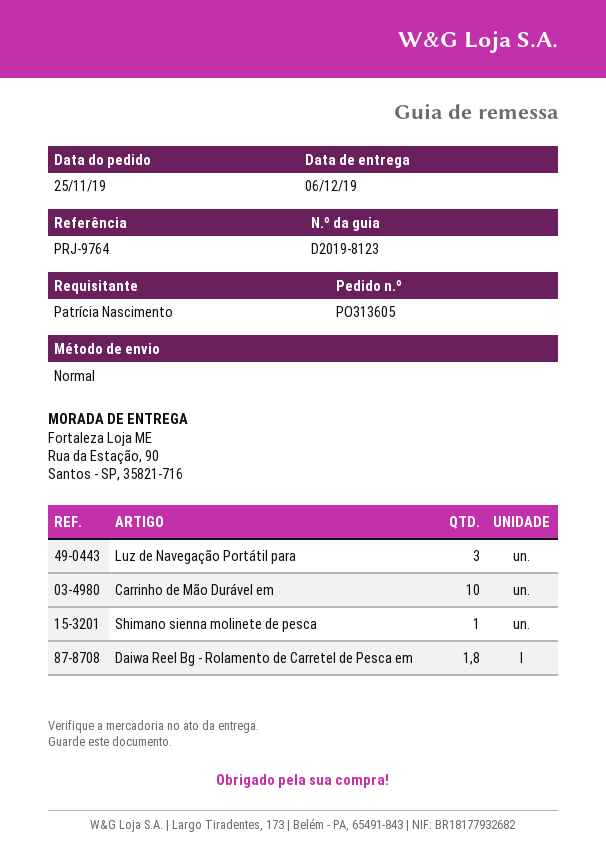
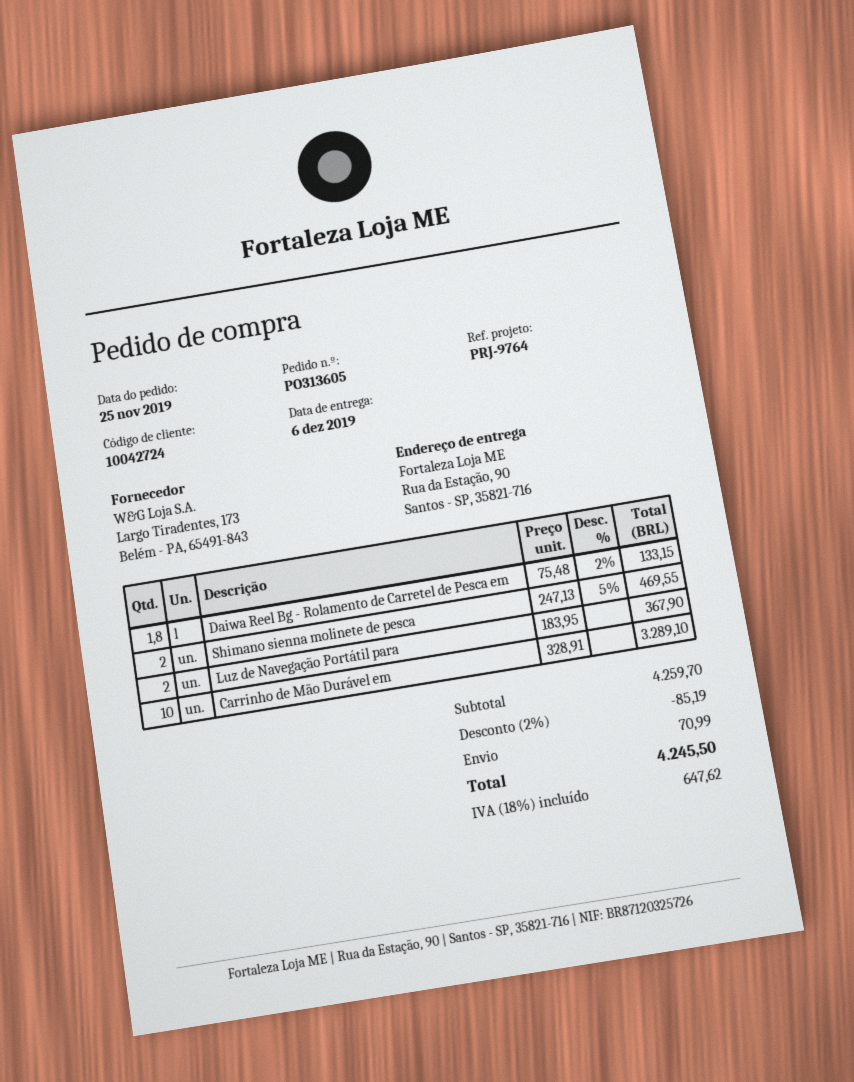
Luz de Navegação Portátil para: 3 -> 2
Shimano sienna molinete de pesca: 1 -> 2

